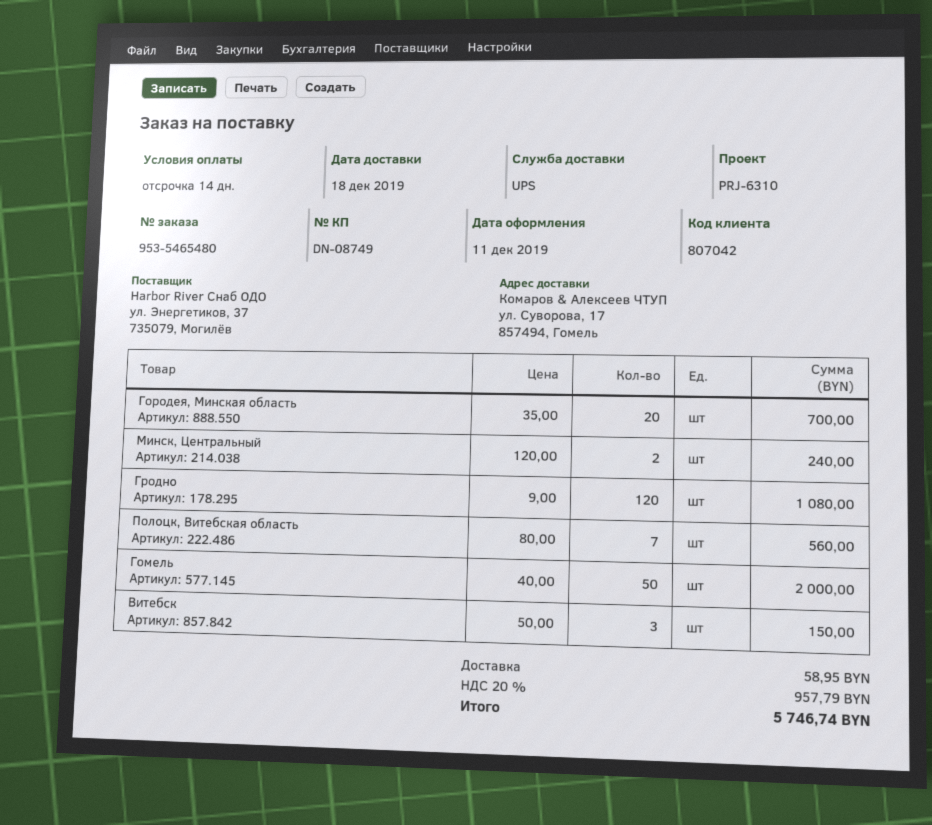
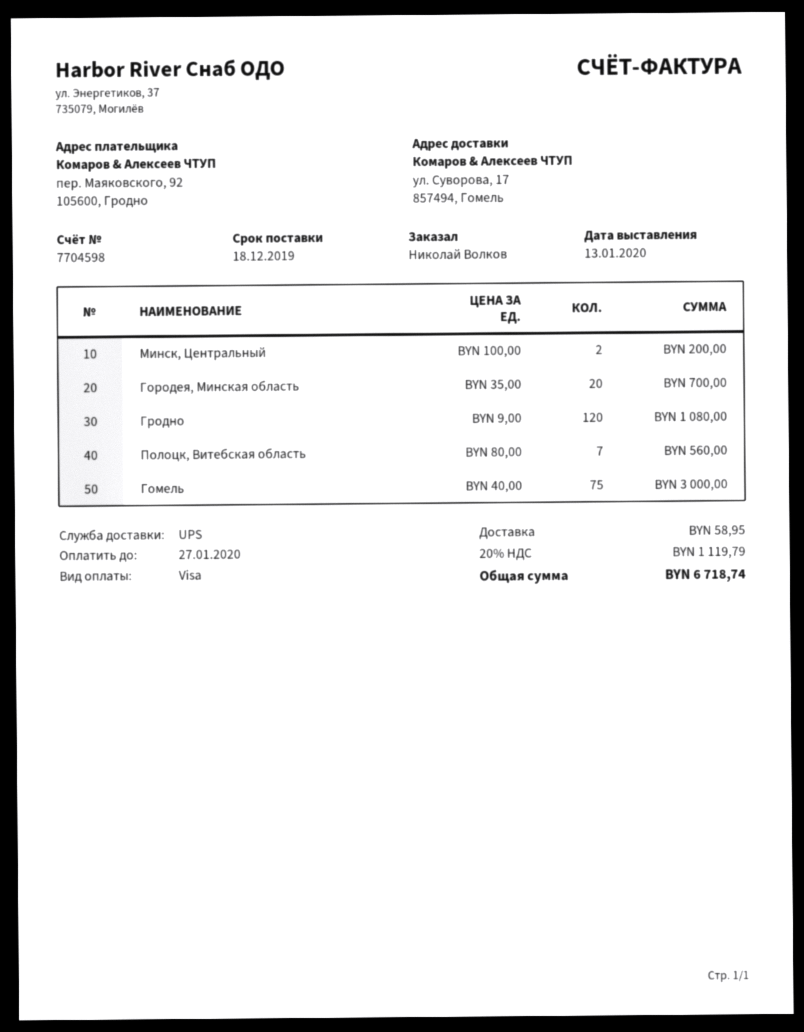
Минск, Центральный: 2 x 120.00 = 240.00 -> 2 x 100.00 = 200.00
Гомель: 50 x 40.00 = 2000.00 -> 75 x 40.00 = 3000.00
Витебск: 3 x 50.00 = 150.00 -> none
tax: 20% = 957.79 -> 20% = 1119.79
total: 5746.74 -> 6718.74

